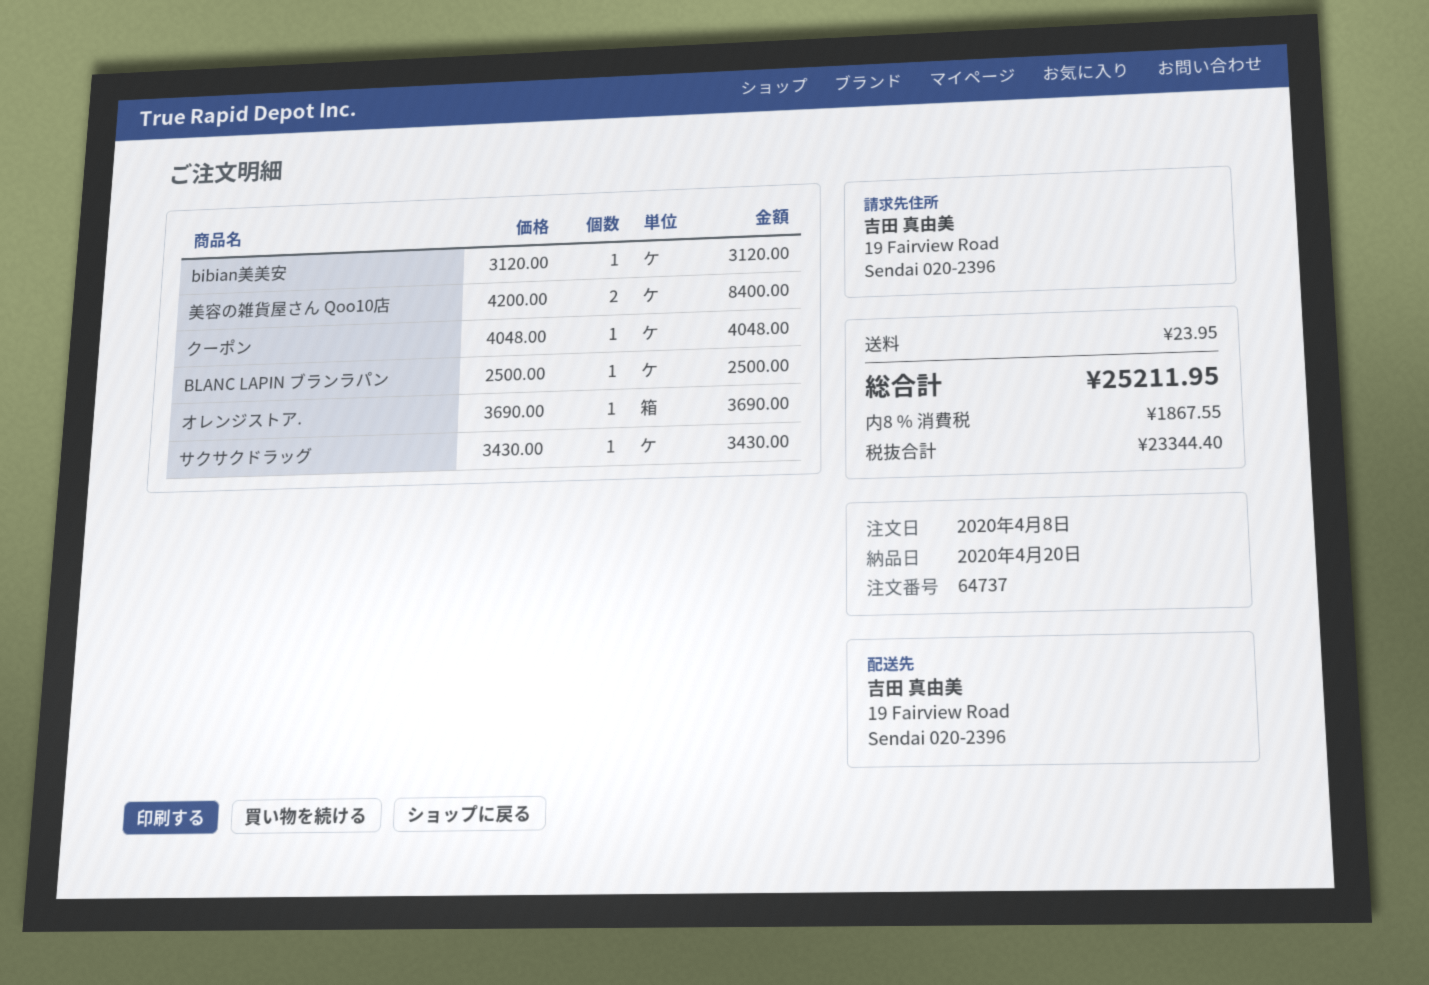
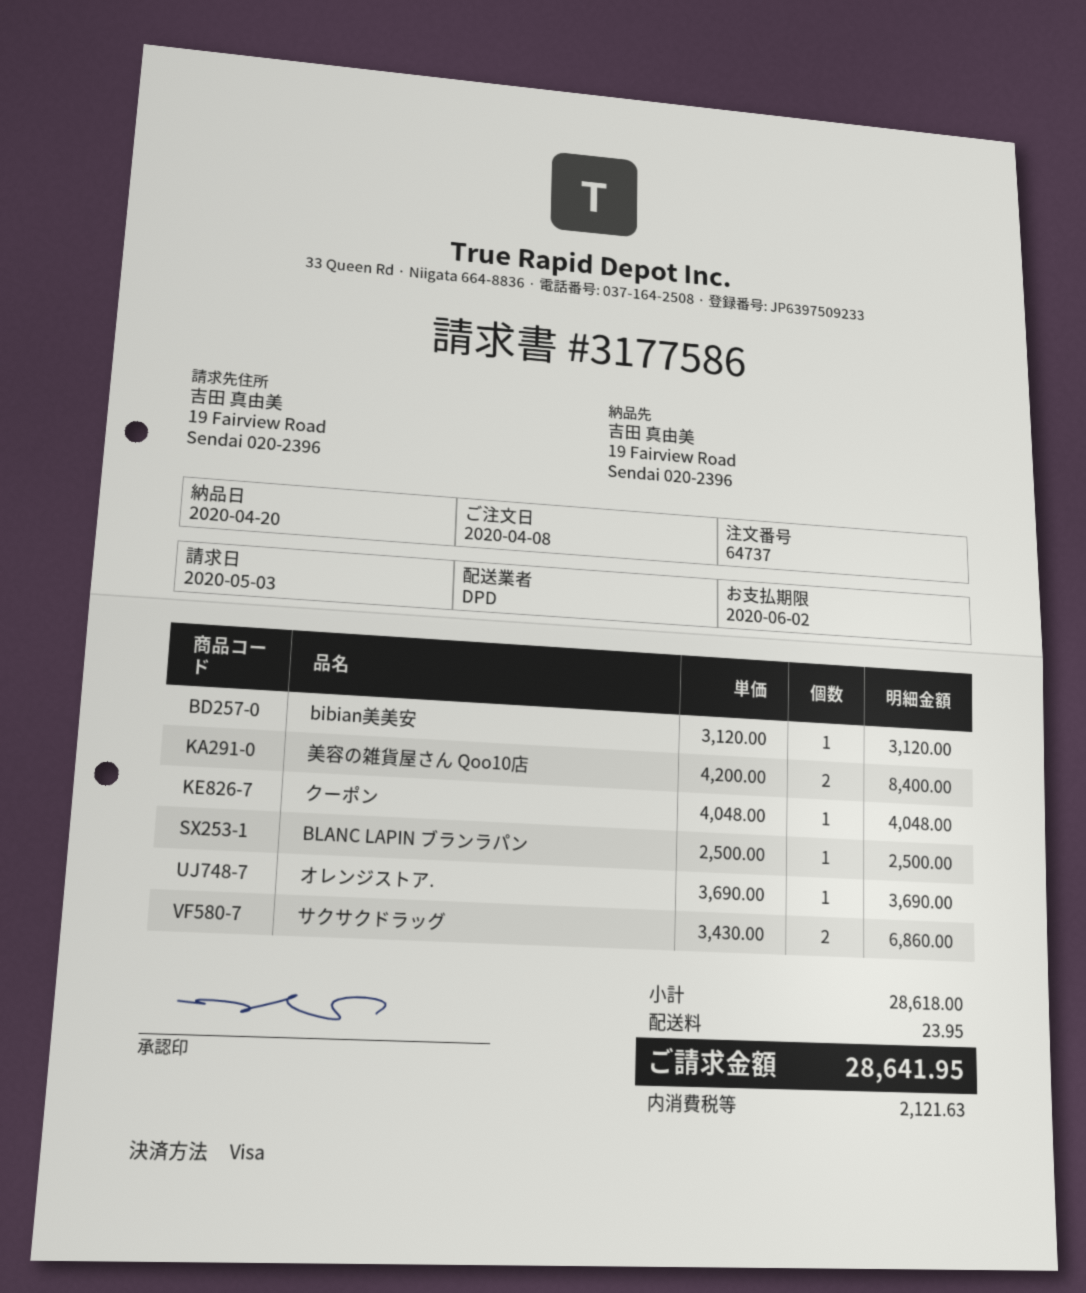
サクサクドラッグ: 1 x 3430.00 = 3430.00 -> 2 x 3430.00 = 6860.00
tax: 1867.55 -> 2121.63
total: 25211.95 -> 28641.95

